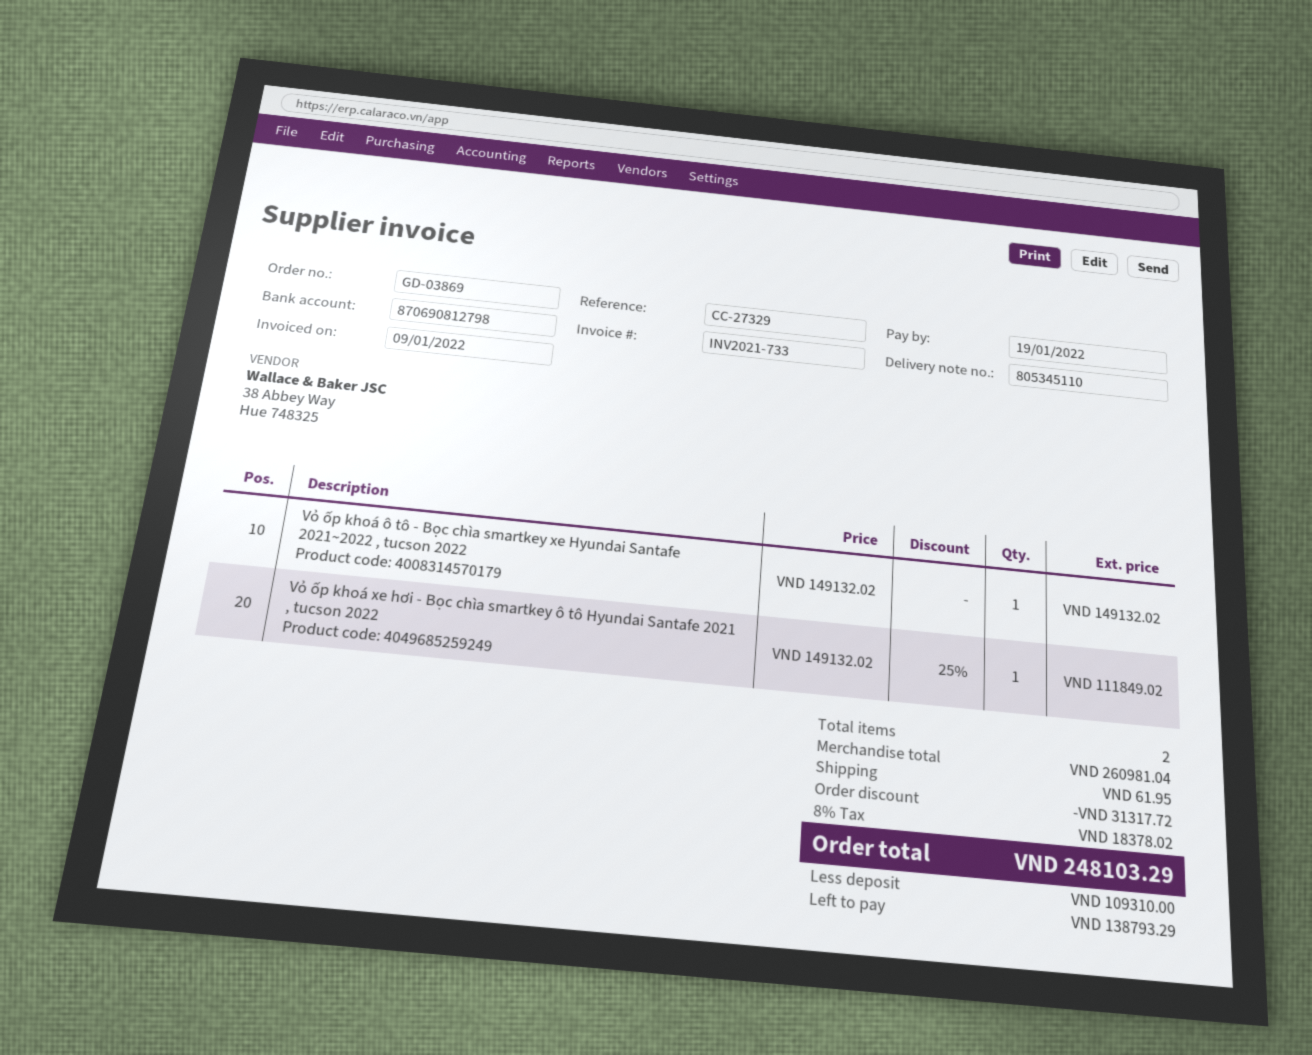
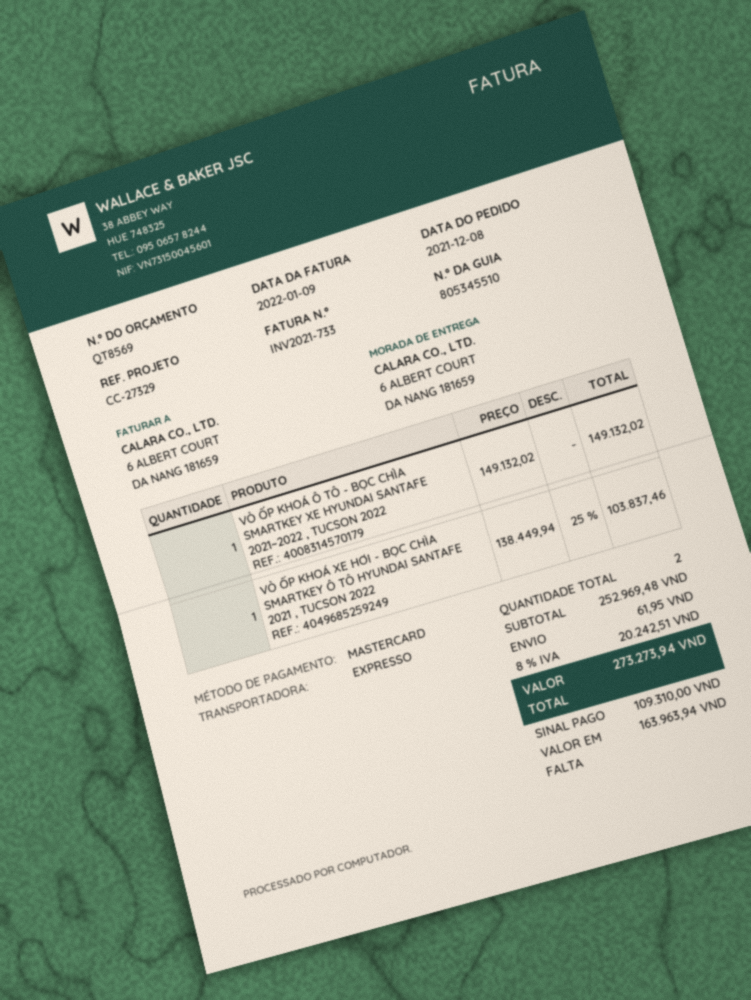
delivery note number: 805345110 -> 805345510
Vỏ ốp khoá xe hơi - Bọc chìa smartkey ô tô Hyundai Santafe 2021 , tucson 2022: 1 x 149132.02 - 25% = 111849.02 -> 1 x 138449.94 - 25% = 103837.46
subtotal: 260981.04 -> 252969.48
discount: 31317.72 -> none
tax: 8% = 18378.02 -> 8% = 20242.51
total: 248103.29 -> 273273.94
balance: 138793.29 -> 163963.94

